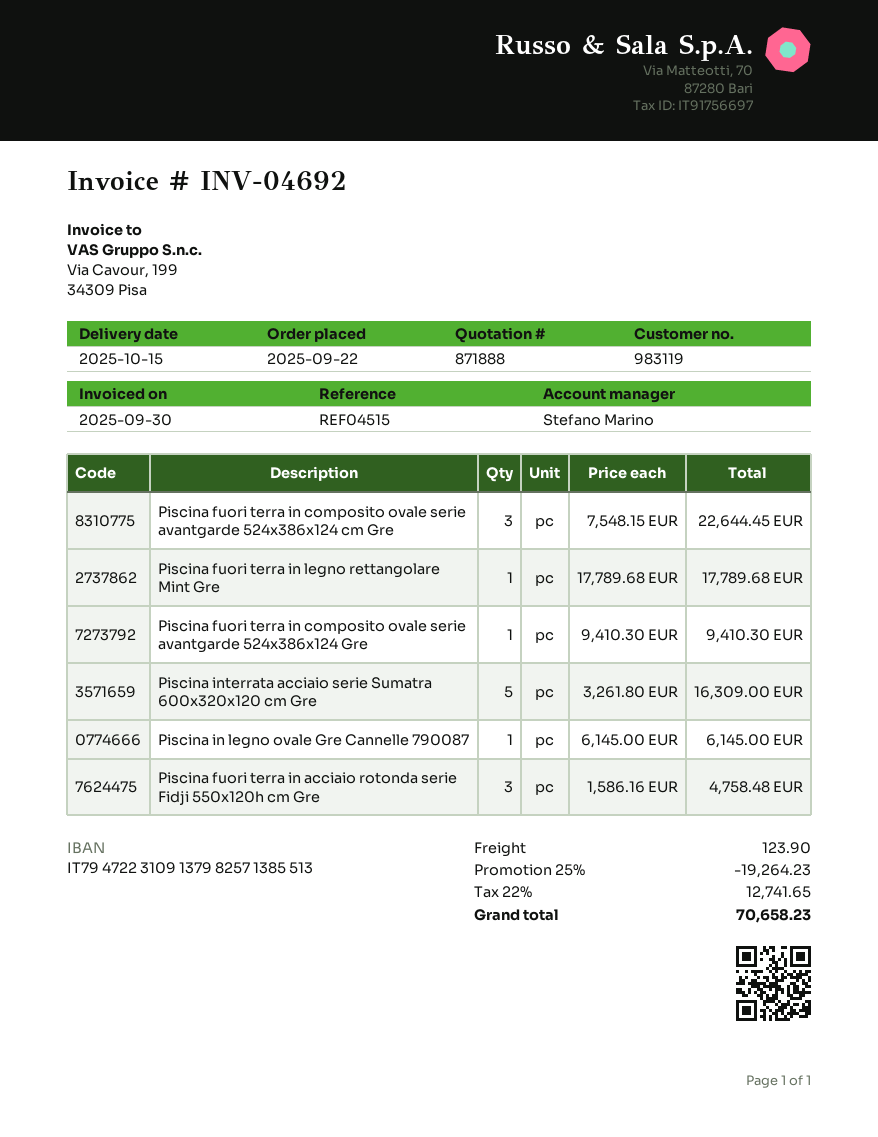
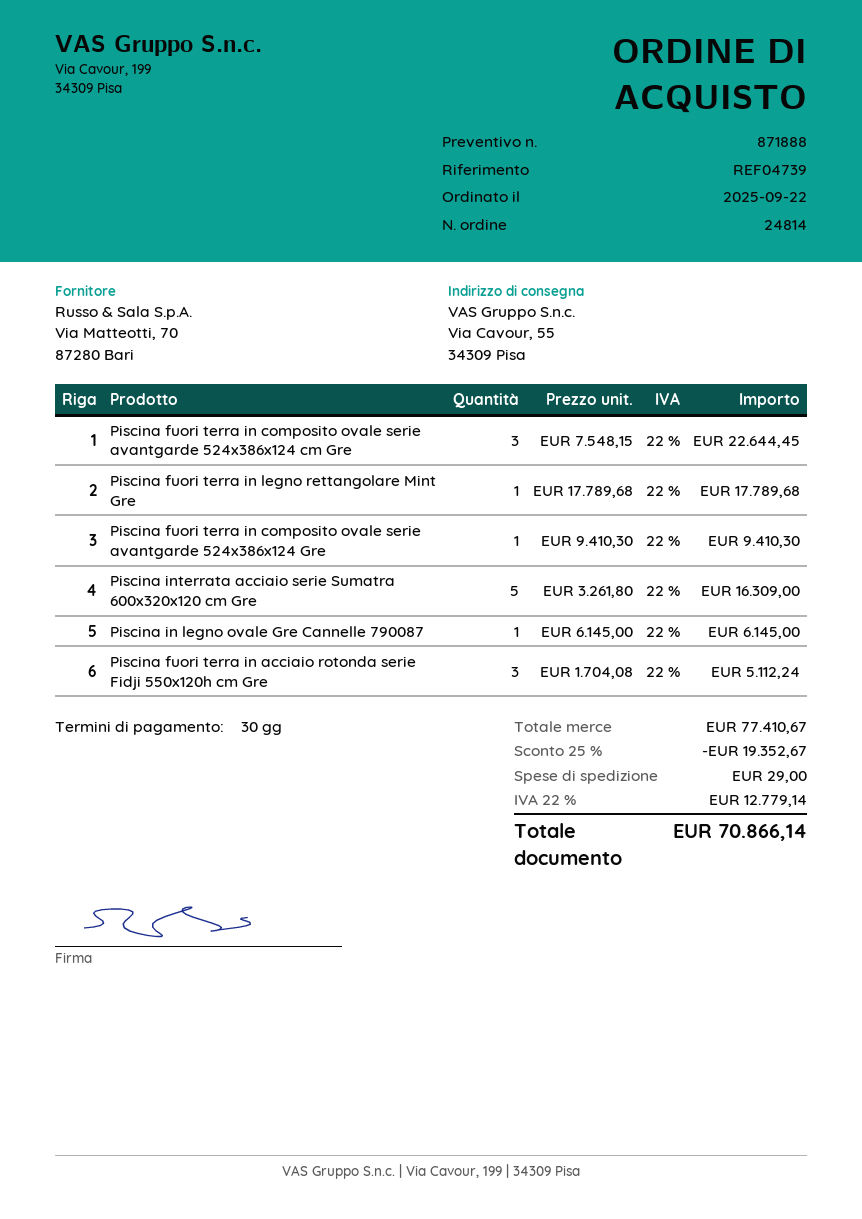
reference: REF04515 -> REF04739
Piscina fuori terra in acciaio rotonda serie Fidji 550x120h cm Gre: 3 x 1586.16 = 4758.48 -> 3 x 1704.08 = 5112.24
discount: 25% = 19264.23 -> 25% = 19352.67
shipping: 123.90 -> 29.00
tax: 22% = 12741.65 -> 22% = 12779.14
total: 70658.23 -> 70866.14

